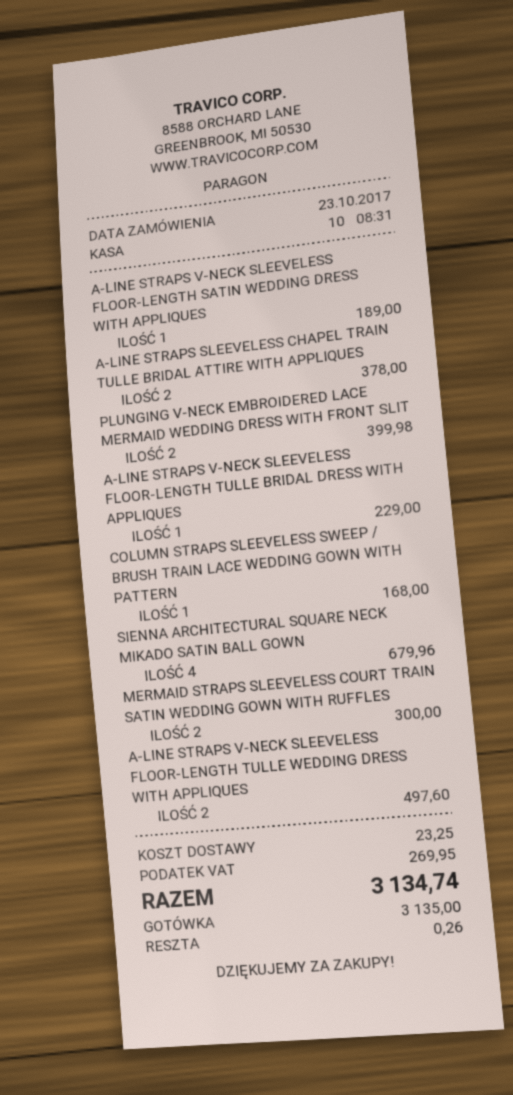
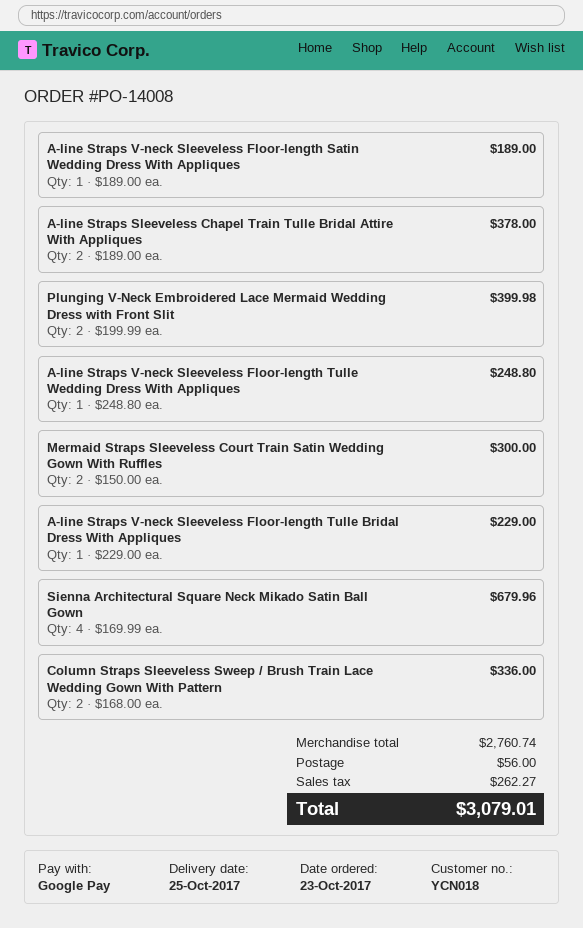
payment method: cash -> Google Pay
COLUMN STRAPS SLEEVELESS SWEEP / BRUSH TRAIN LACE WEDDING GOWN WITH PATTERN: 1 for 168.00 -> 2 for 336.00
A-LINE STRAPS V-NECK SLEEVELESS FLOOR-LENGTH TULLE WEDDING DRESS WITH APPLIQUES: 2 for 497.60 -> 1 for 248.80
shipping: 23.25 -> 56.00
tax: 269.95 -> 262.27
total: 3134.74 -> 3079.01

